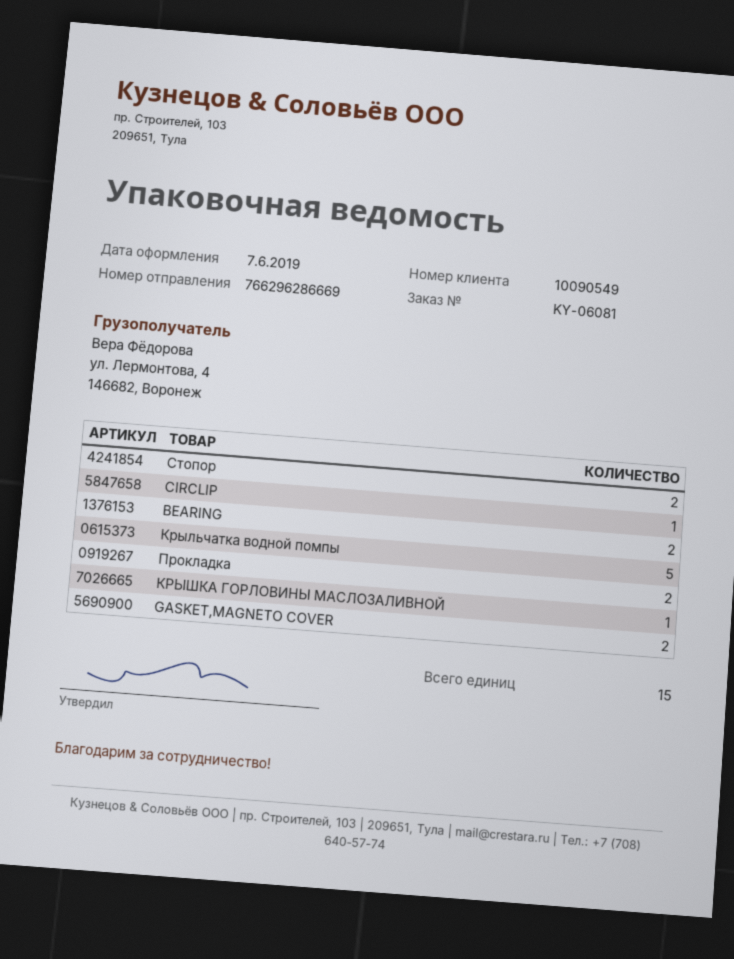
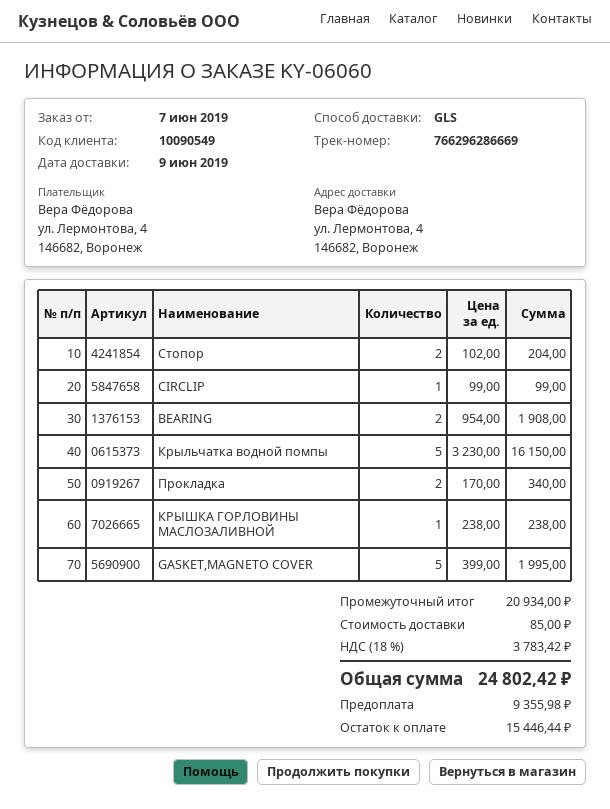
order number: KY-06081 -> KY-06060
GASKET,MAGNETO COVER: 2 -> 5

